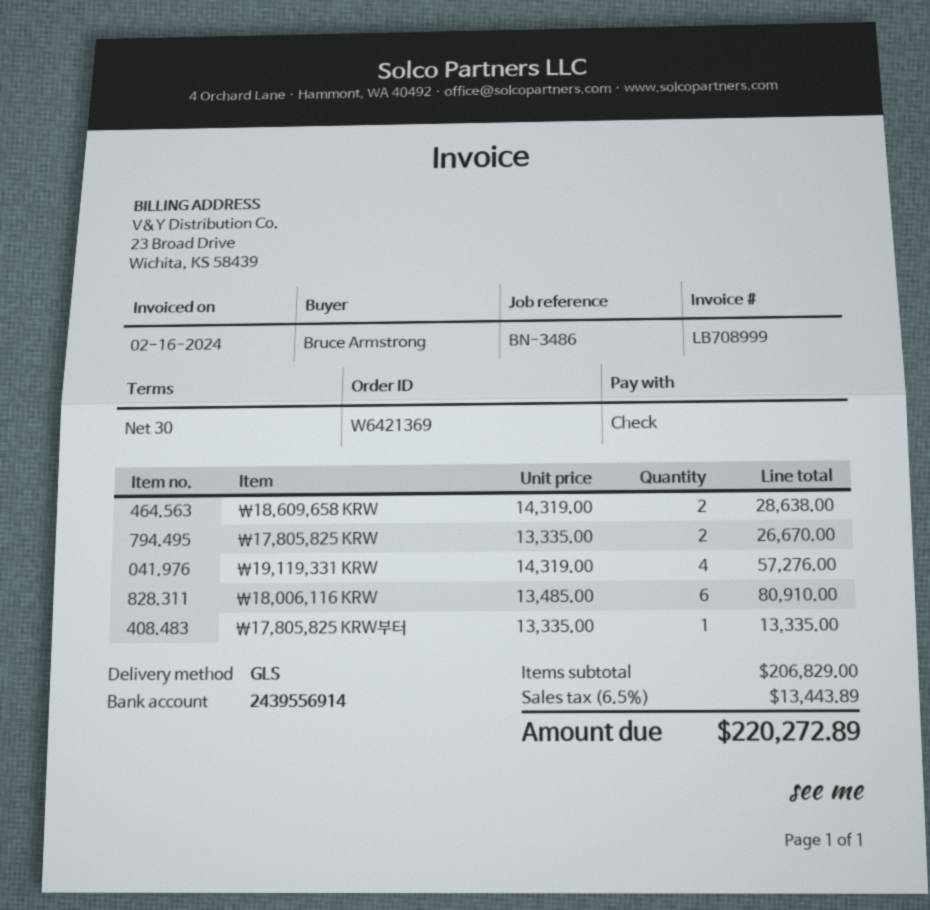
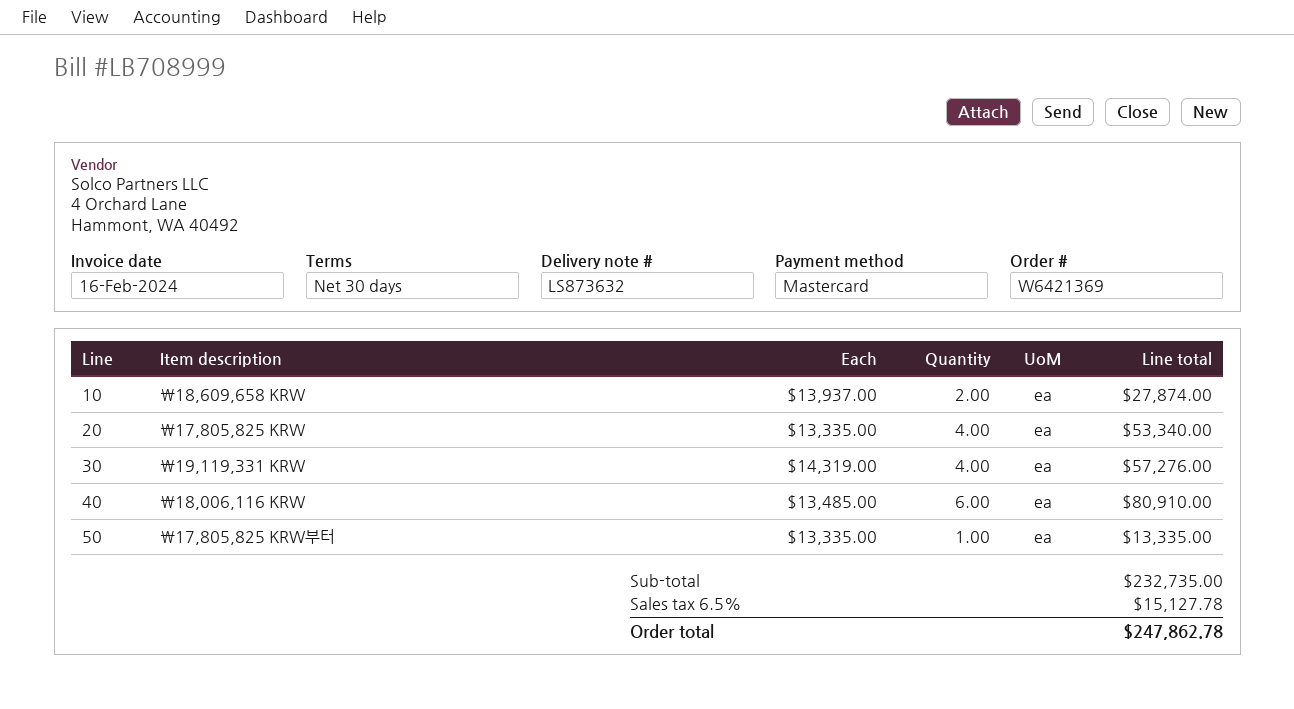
payment method: cheque -> Mastercard
₩18,609,658 KRW: 2 x 14319.00 = 28638.00 -> 2 x 13937.00 = 27874.00
₩17,805,825 KRW: 2 x 13335.00 = 26670.00 -> 4 x 13335.00 = 53340.00
subtotal: 206829.00 -> 232735.00
tax: 6.5% = 13443.89 -> 6.5% = 15127.78
total: 220272.89 -> 247862.78

